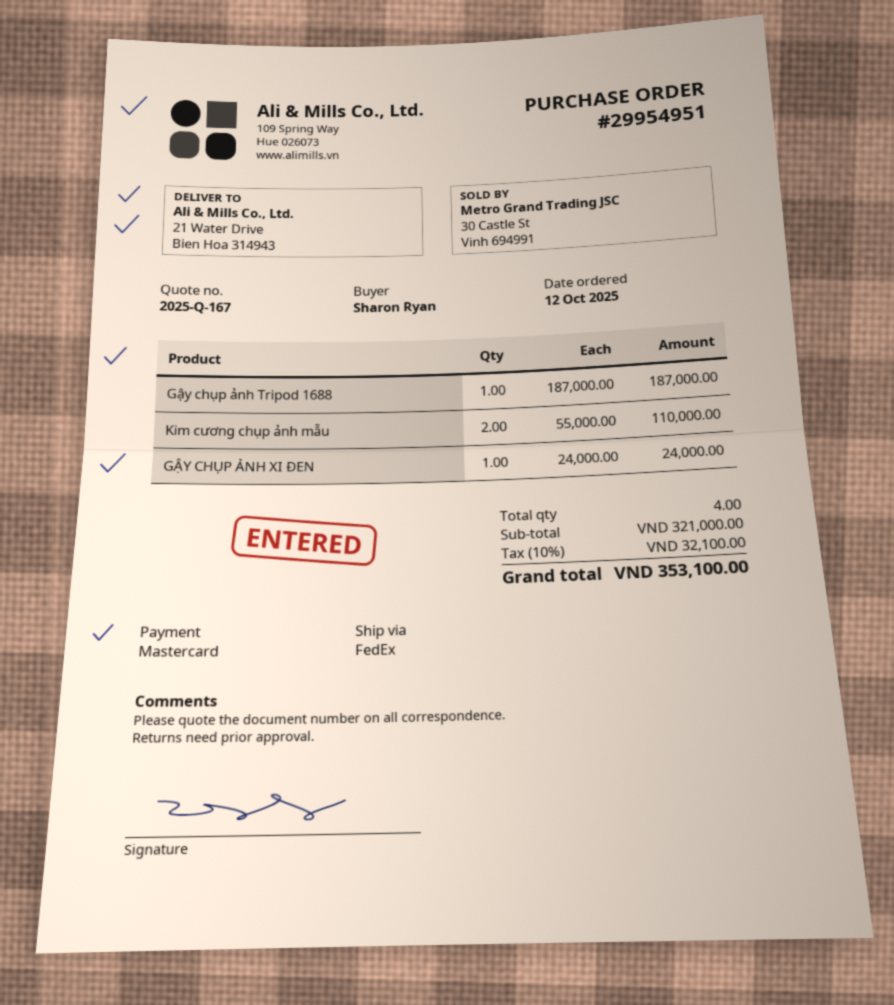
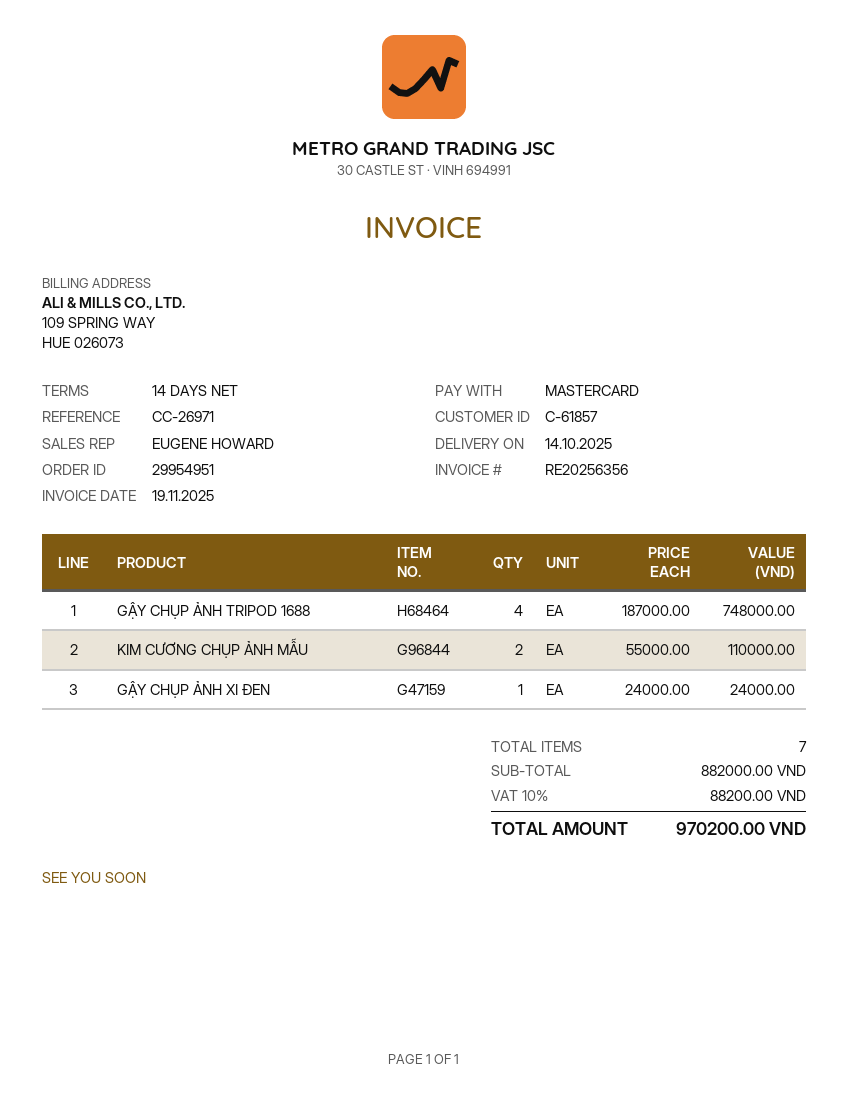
Gậy chụp ảnh Tripod 1688: 1 x 187000.00 = 187000.00 -> 4 x 187000.00 = 748000.00
total quantity: 4 -> 7
subtotal: 321000.00 -> 882000.00
tax: 10% = 32100.00 -> 10% = 88200.00
total: 353100.00 -> 970200.00

